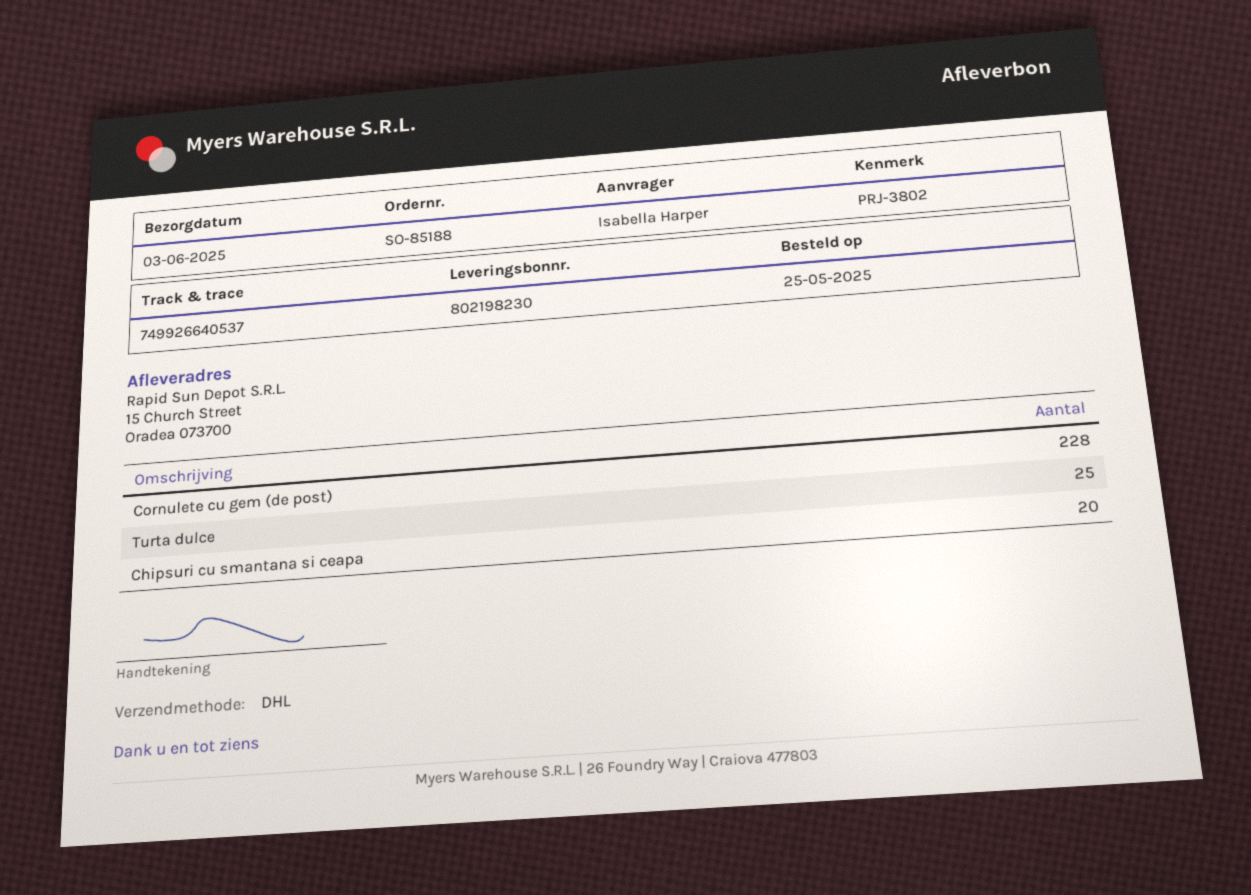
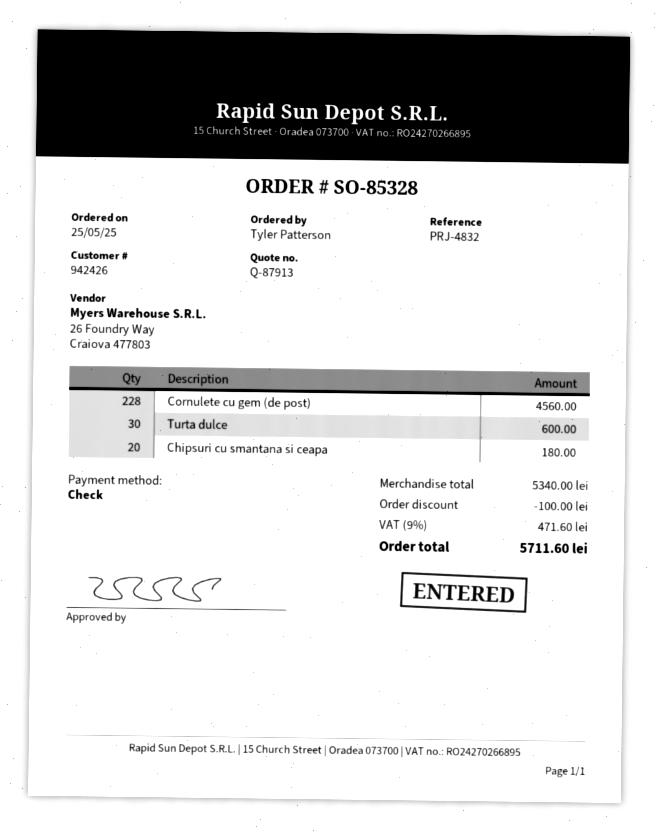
order number: SO-85188 -> SO-85328
reference: PRJ-3802 -> PRJ-4832
ordered by: Isabella Harper -> Tyler Patterson
Turta dulce: 25 -> 30

